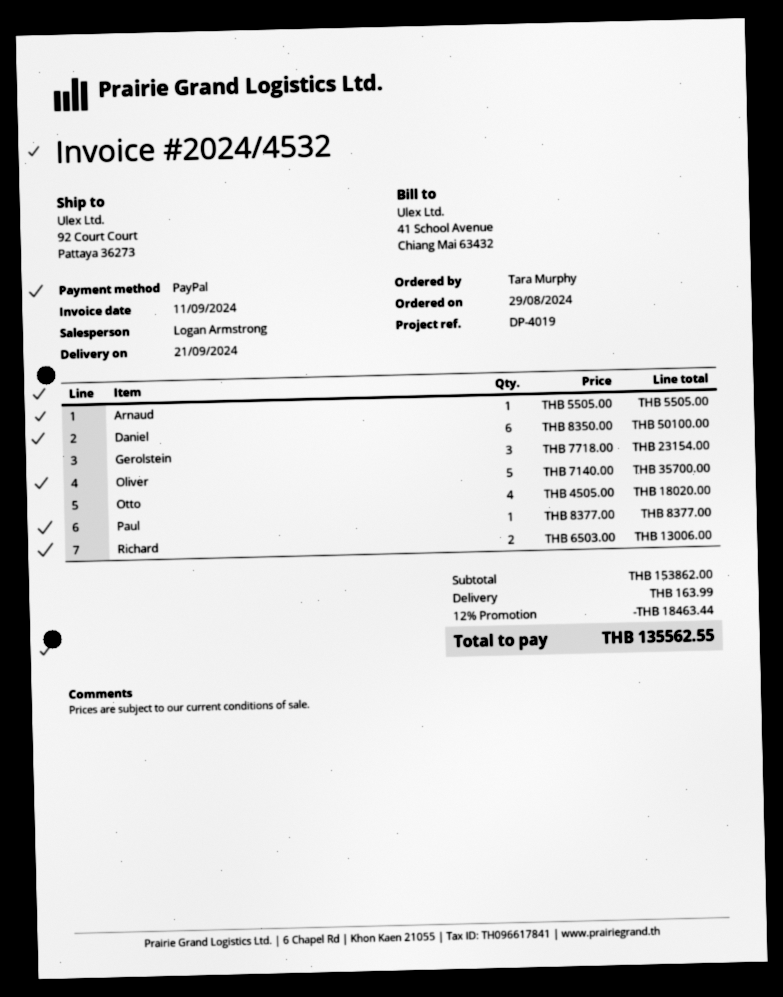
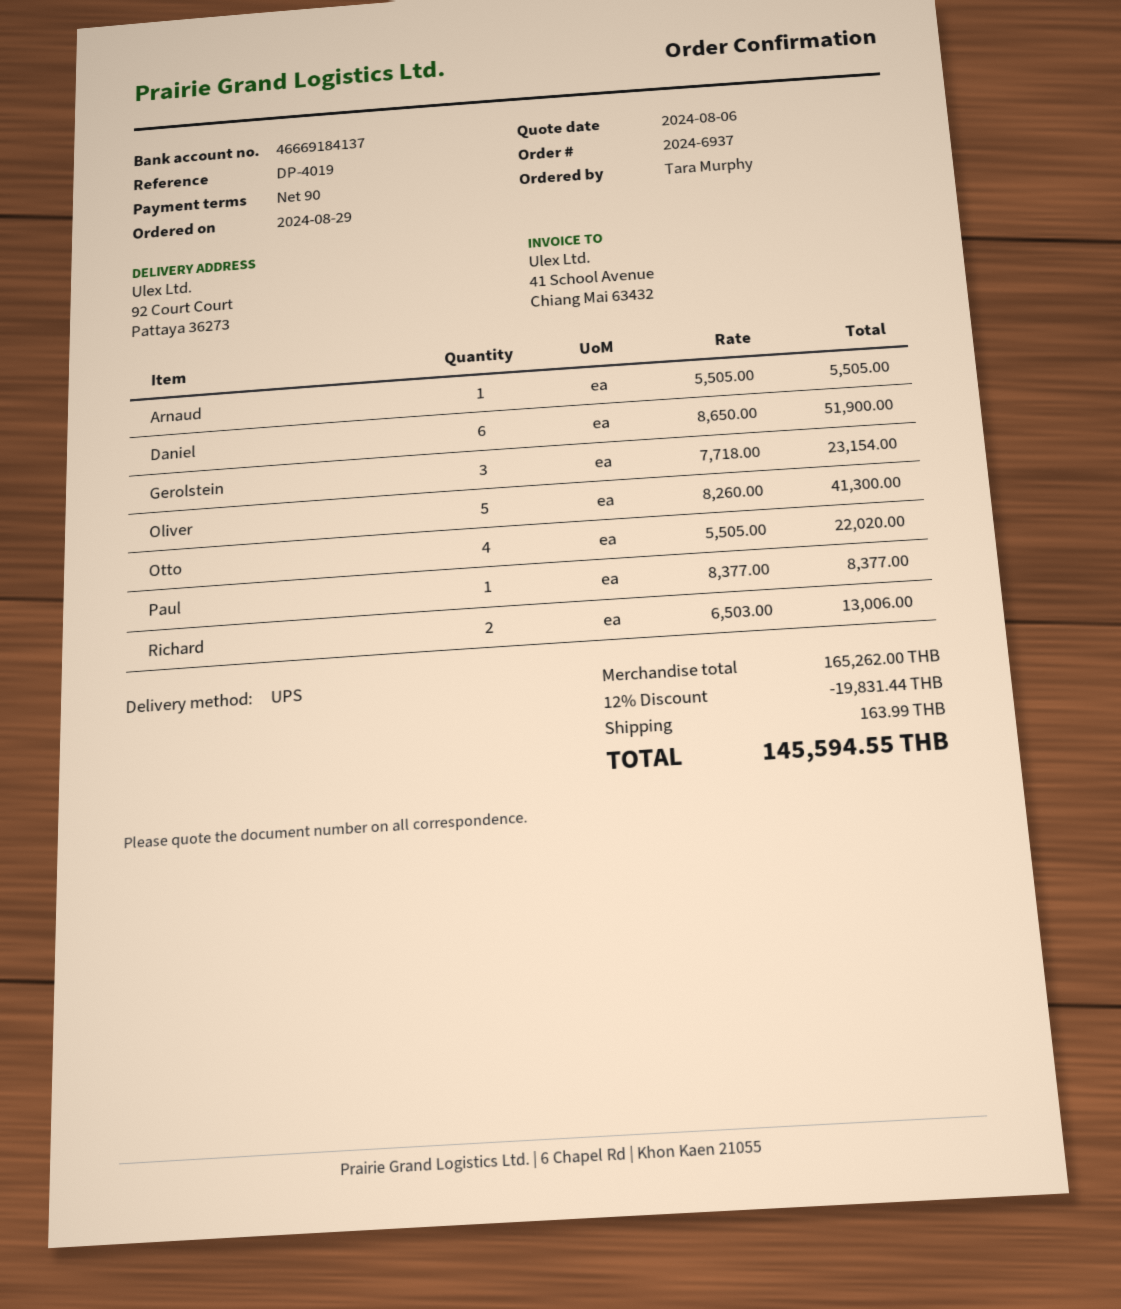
Daniel: 6 x 8350.00 = 50100.00 -> 6 x 8650.00 = 51900.00
Oliver: 5 x 7140.00 = 35700.00 -> 5 x 8260.00 = 41300.00
Otto: 4 x 4505.00 = 18020.00 -> 4 x 5505.00 = 22020.00
subtotal: 153862.00 -> 165262.00
discount: 12% = 18463.44 -> 12% = 19831.44
total: 135562.55 -> 145594.55

